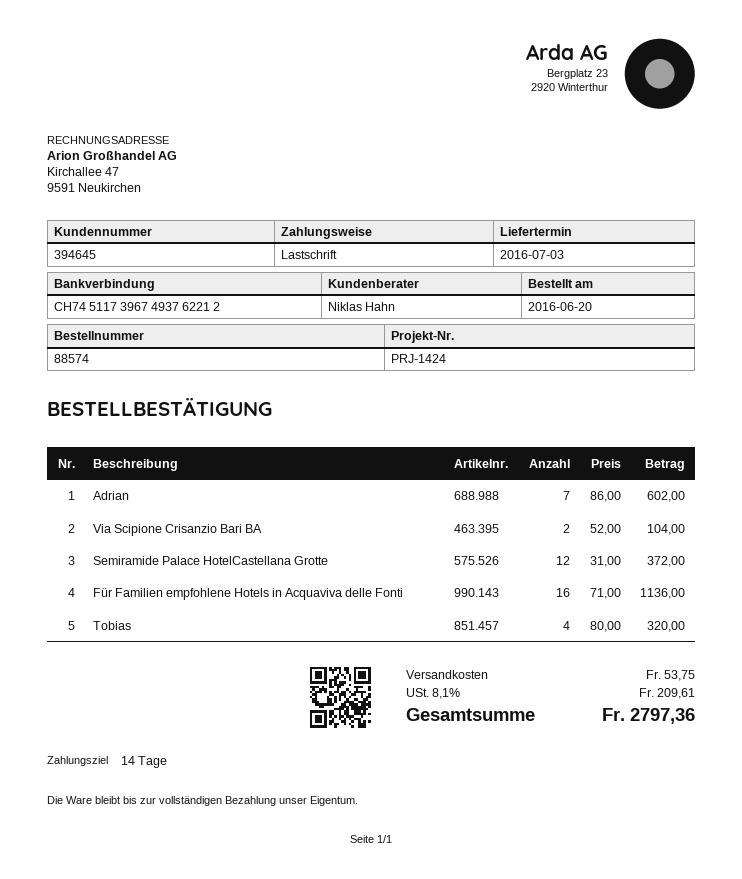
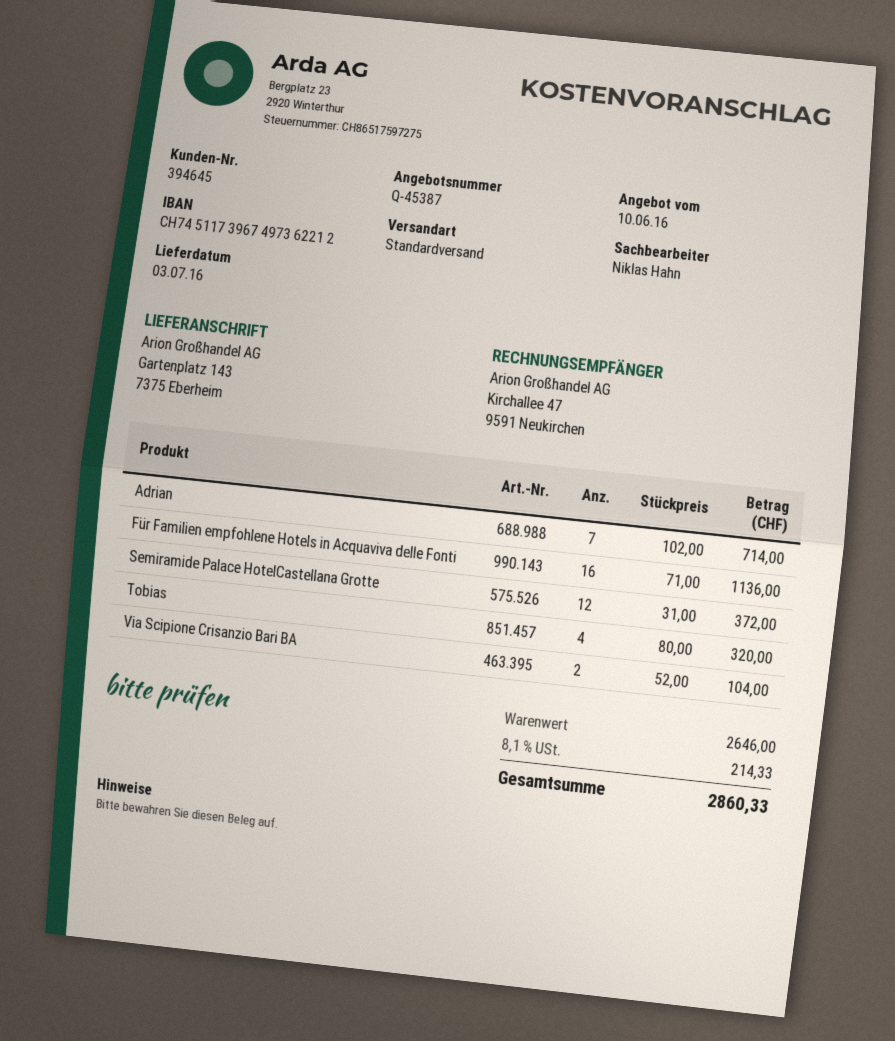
bank account: CH7451173967493762212 -> CH7451173967497362212
Adrian: 7 x 86.00 = 602.00 -> 7 x 102.00 = 714.00
shipping: 53.75 -> none
tax: 8.1% = 209.61 -> 8.1% = 214.33
total: 2797.36 -> 2860.33

